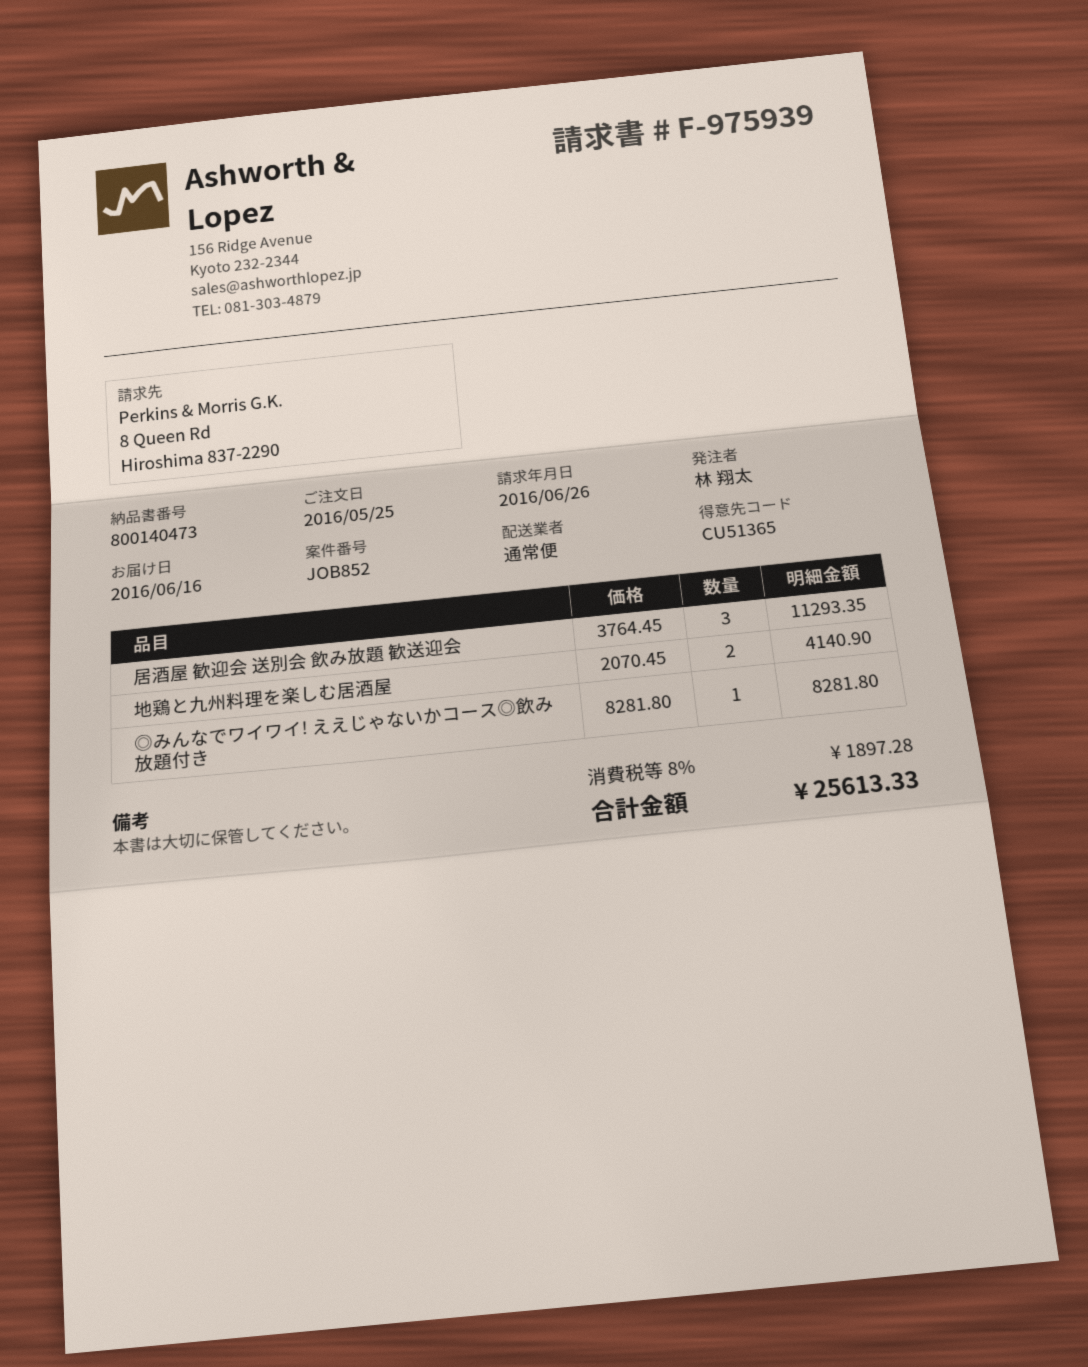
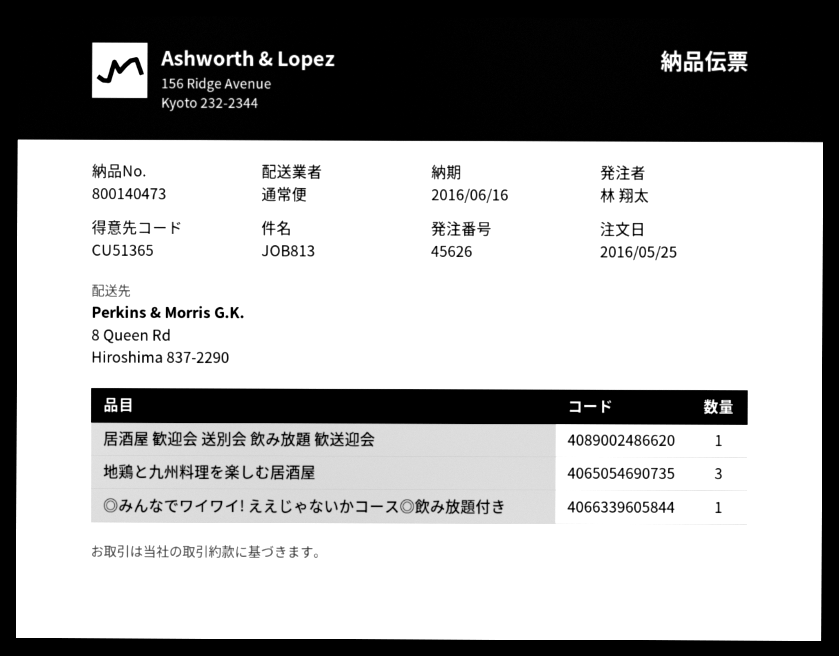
reference: JOB852 -> JOB813
居酒屋 歓迎会 送別会 飲み放題 歓送迎会: 3 -> 1
地鶏と九州料理を楽しむ居酒屋: 2 -> 3

